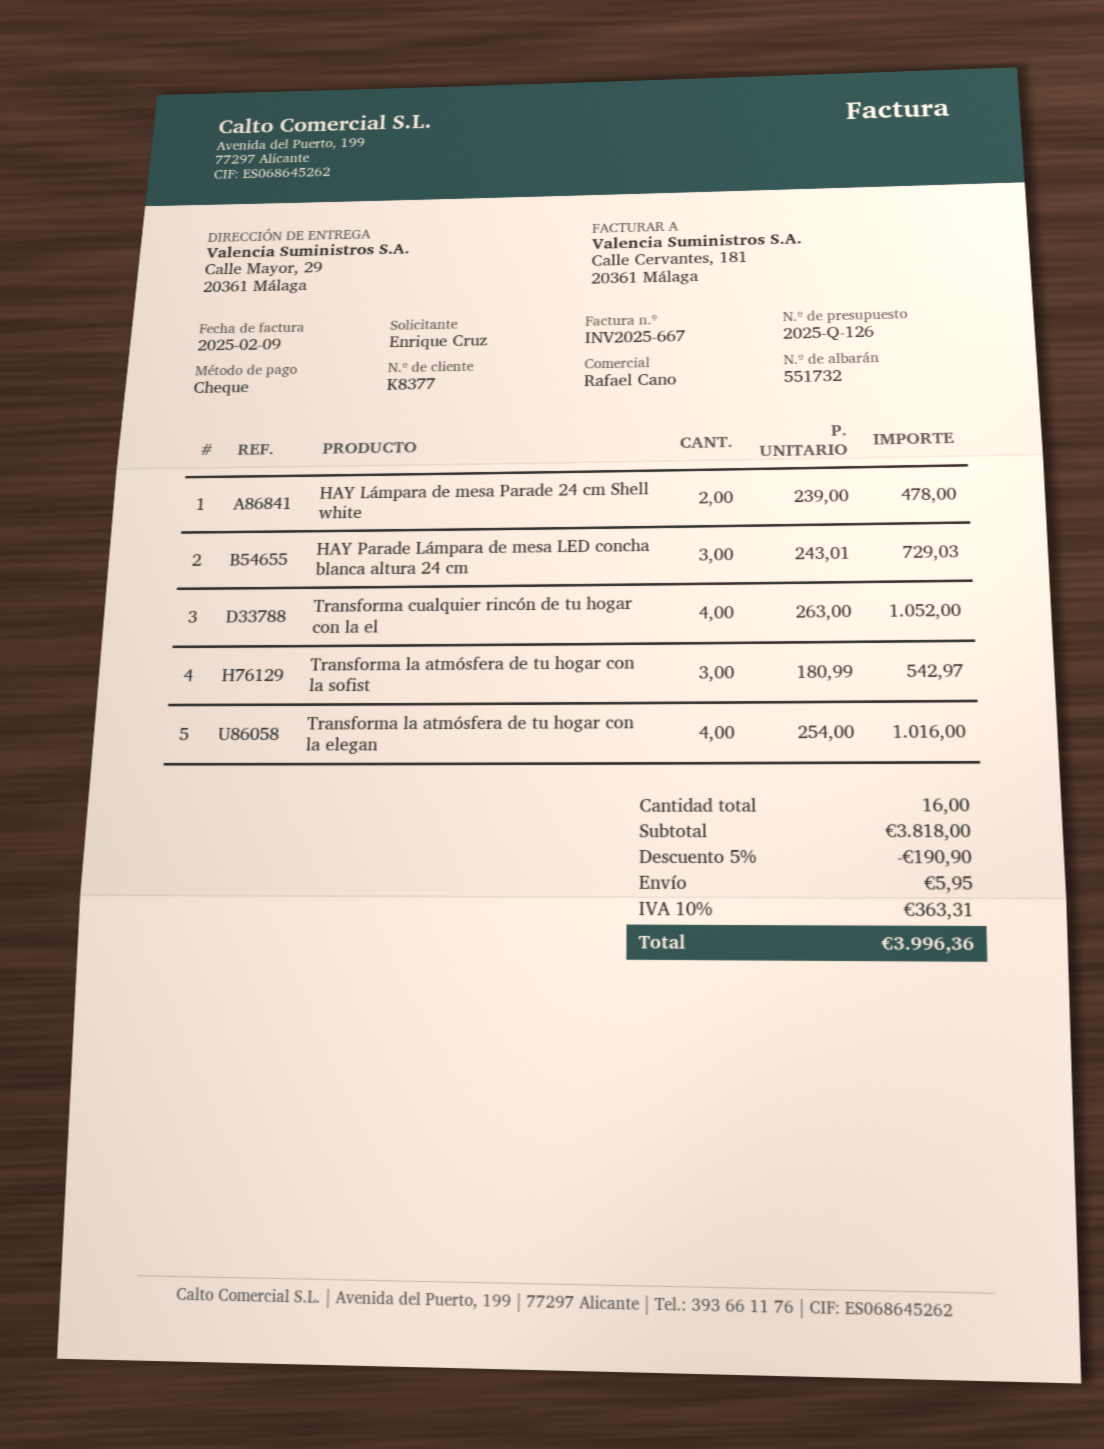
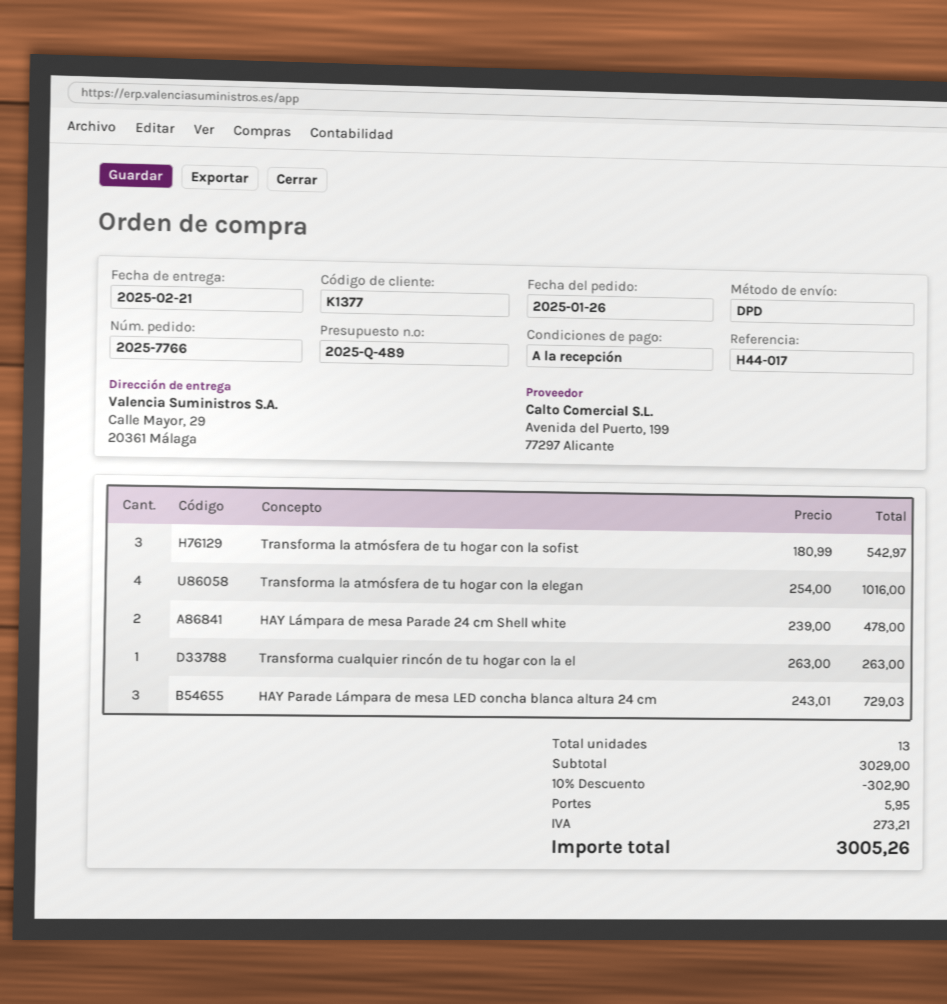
quote number: 2025-Q-126 -> 2025-Q-489
customer number: K8377 -> K1377
Transforma cualquier rincón de tu hogar con la el: 4 x 263.00 = 1052.00 -> 1 x 263.00 = 263.00
total quantity: 16 -> 13
subtotal: 3818.00 -> 3029.00
discount: 5% = 190.90 -> 10% = 302.90
tax: 363.31 -> 273.21
total: 3996.36 -> 3005.26

